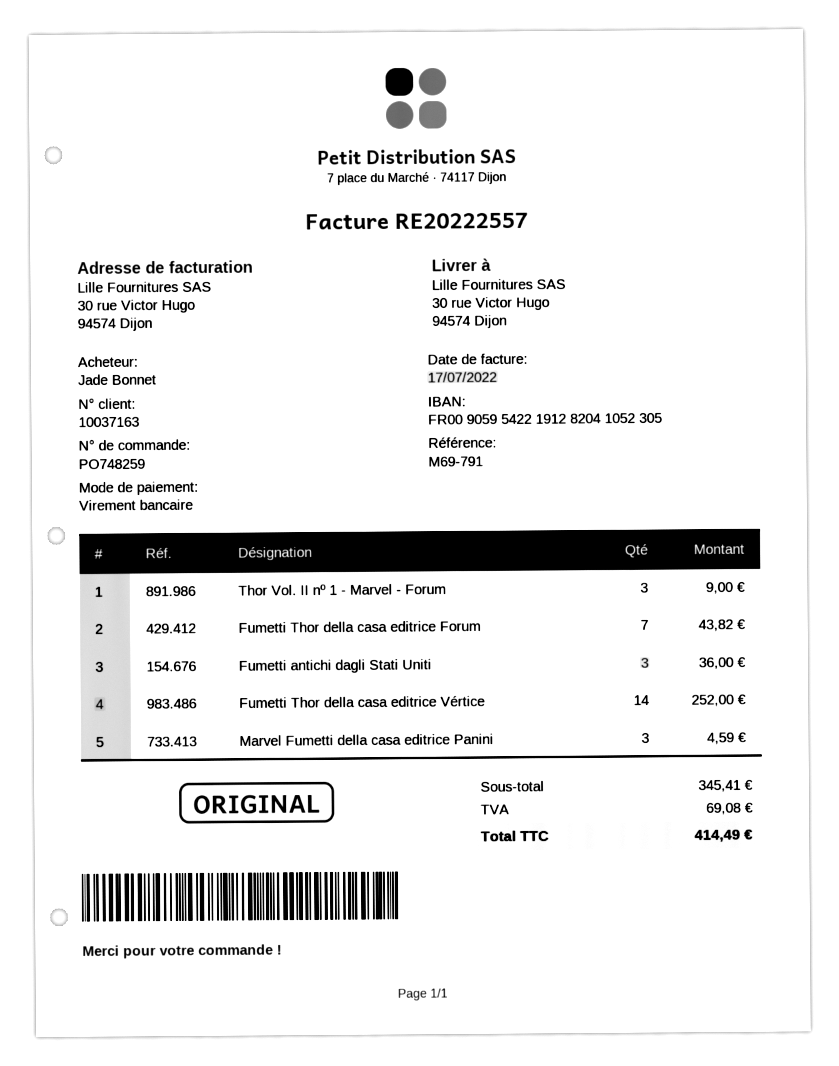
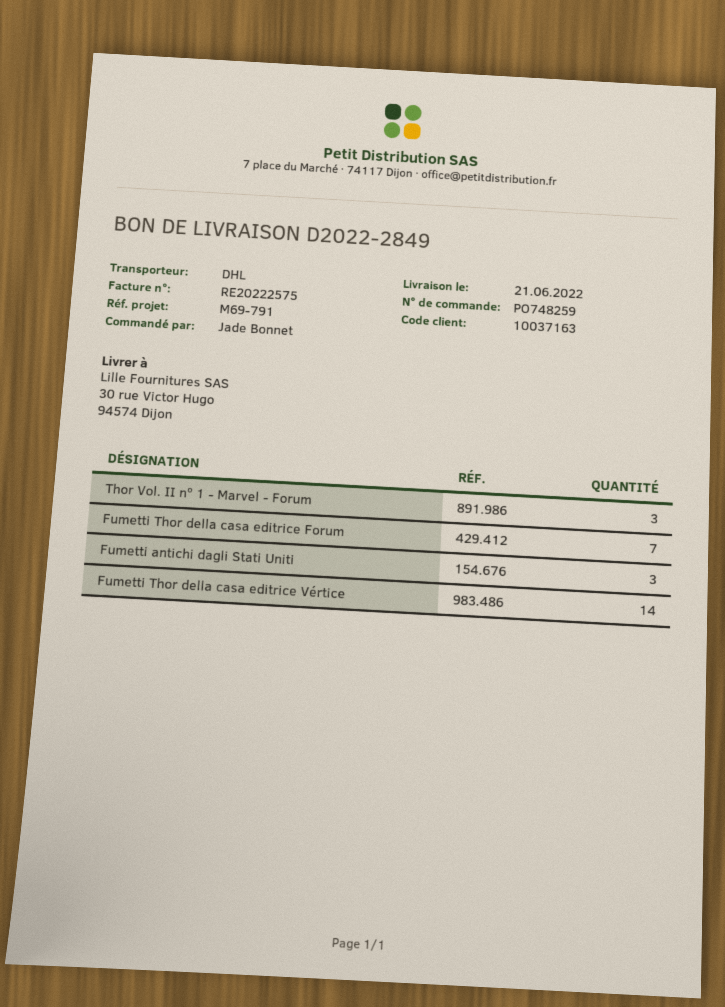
invoice number: RE20222557 -> RE20222575
Marvel Fumetti della casa editrice Panini: 3 -> none

